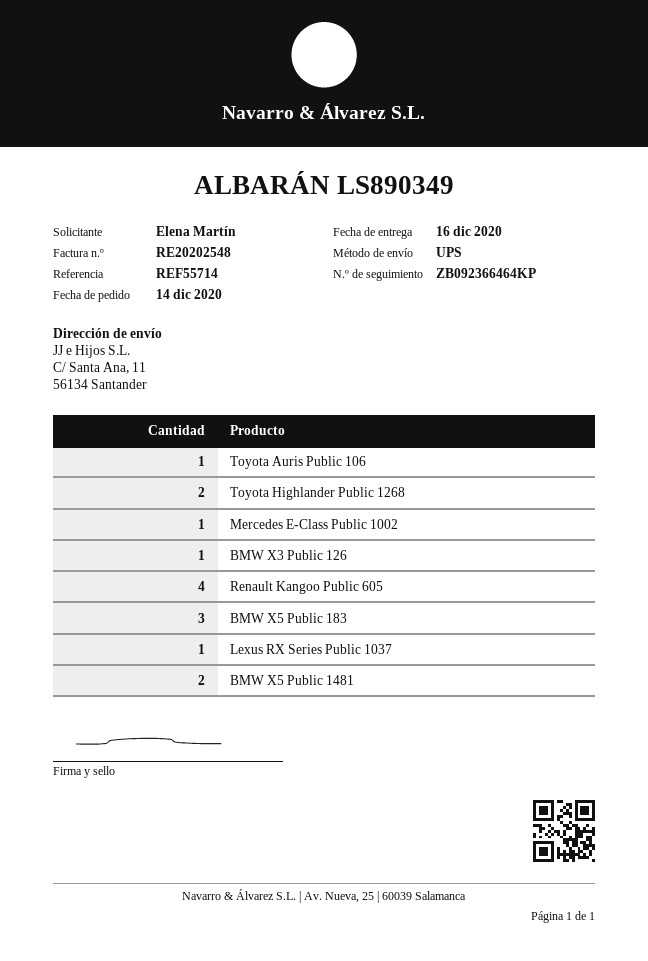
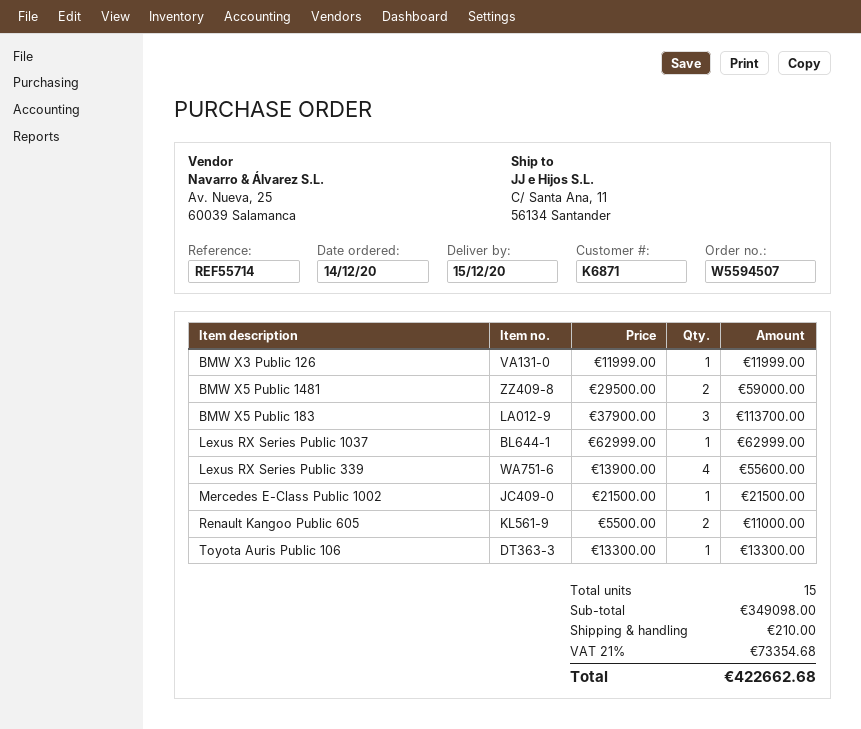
delivery date: 2020-12-16 -> 2020-12-15
Toyota Highlander Public 1268: 2 -> none
Renault Kangoo Public 605: 4 -> 2
Lexus RX Series Public 339: none -> 4

